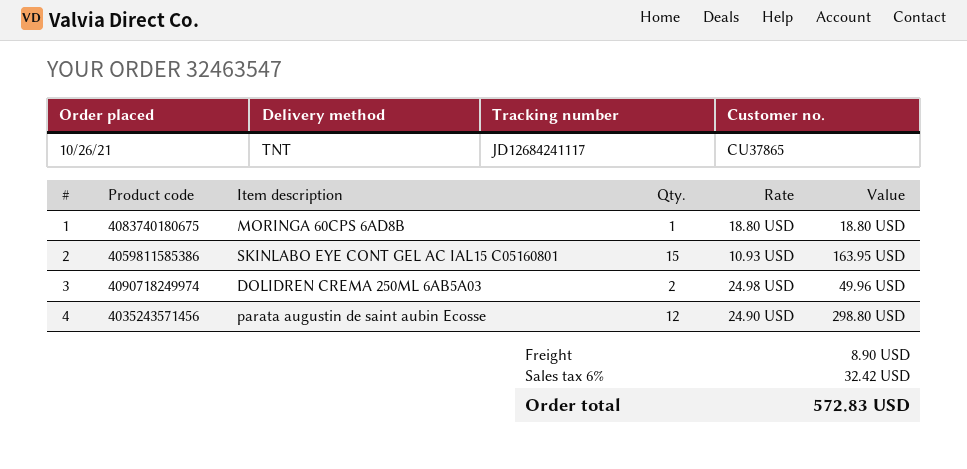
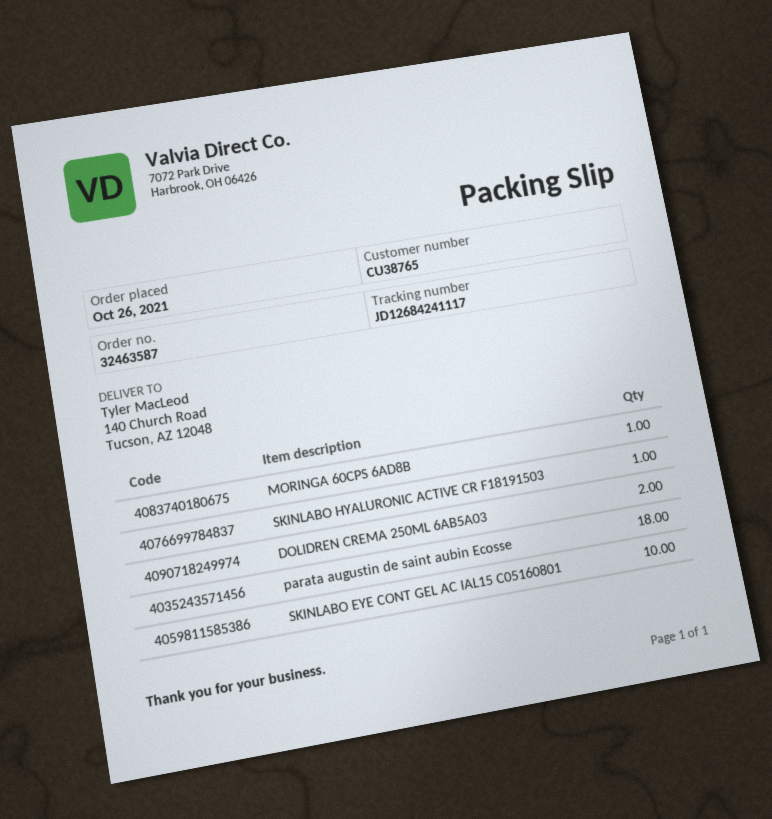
order number: 32463547 -> 32463587
customer number: CU37865 -> CU38765
SKINLABO EYE CONT GEL AC IAL15 C05160801: 15 -> 10
parata augustin de saint aubin Ecosse: 12 -> 18
SKINLABO HYALURONIC ACTIVE CR F18191503: none -> 1

